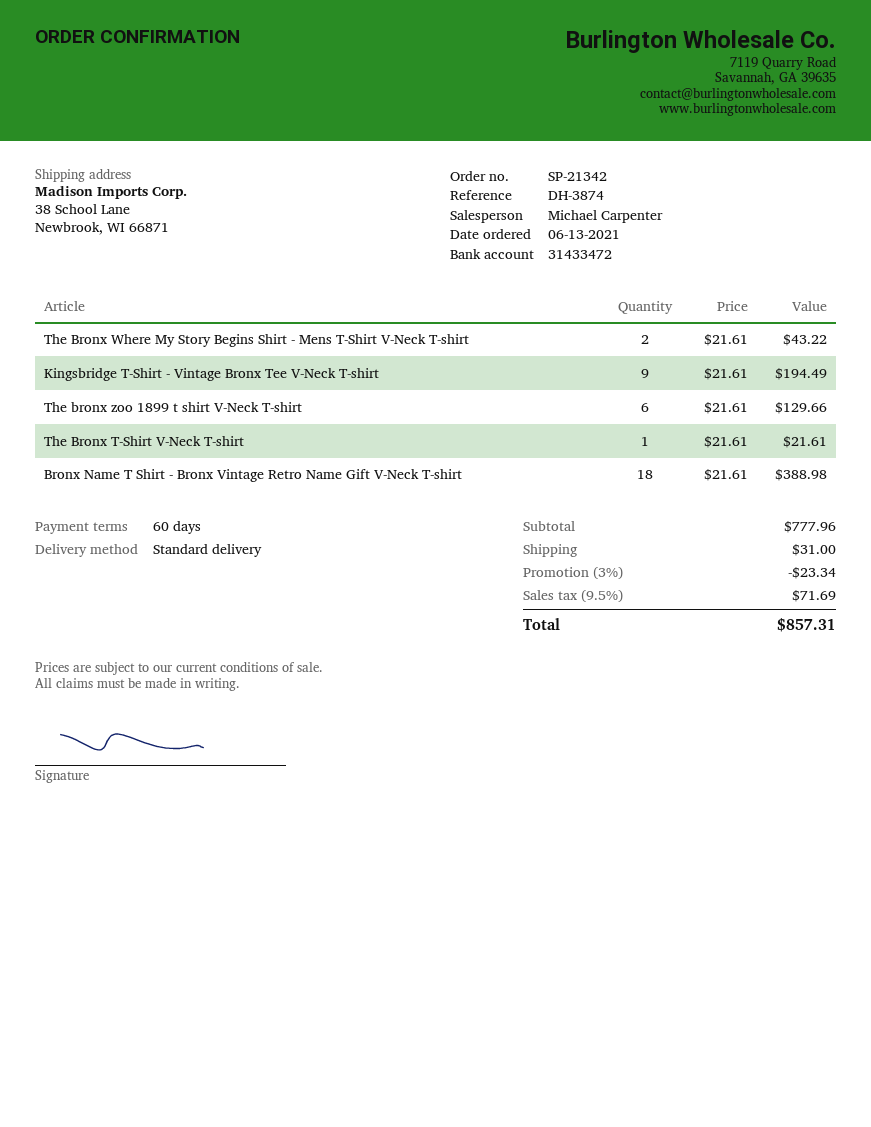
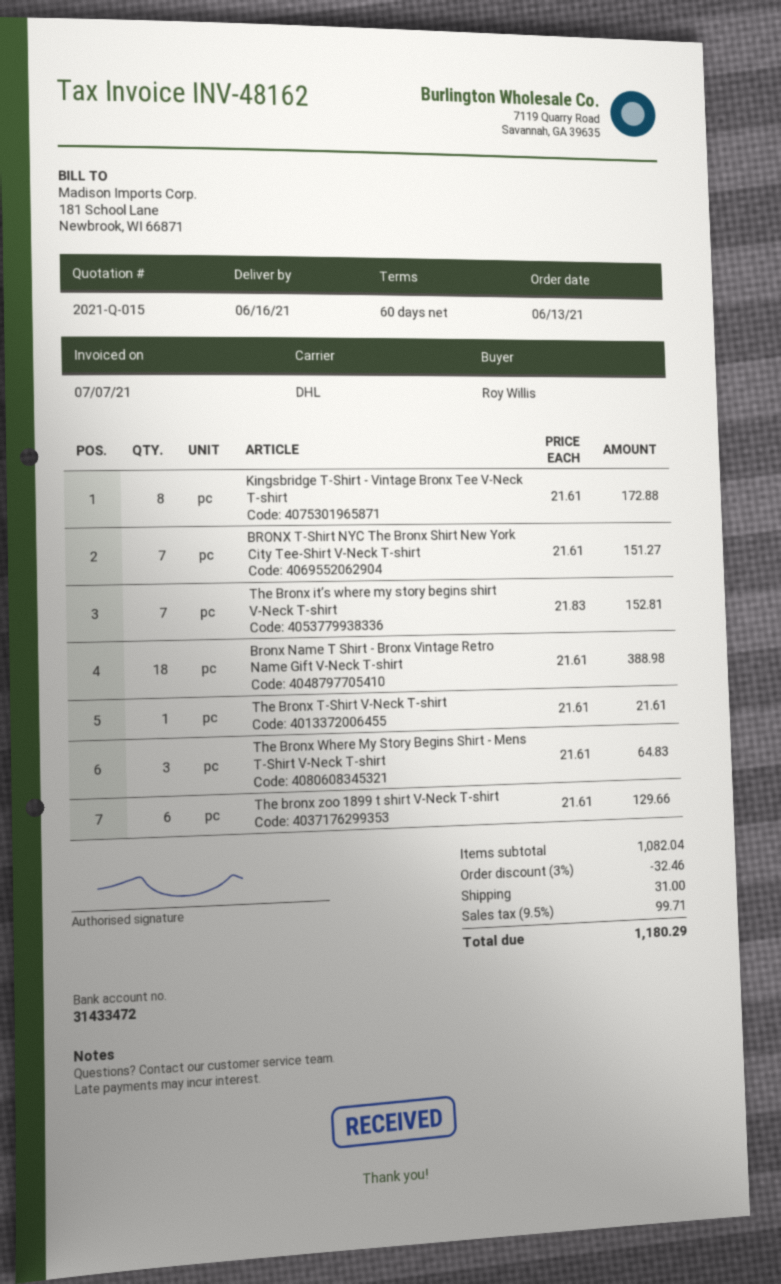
shipping method: standard -> DHL
The Bronx Where My Story Begins Shirt - Mens T-Shirt V-Neck T-shirt: 2 x 21.61 = 43.22 -> 3 x 21.61 = 64.83
Kingsbridge T-Shirt - Vintage Bronx Tee V-Neck T-shirt: 9 x 21.61 = 194.49 -> 8 x 21.61 = 172.88
BRONX T-Shirt NYC The Bronx Shirt New York City Tee-Shirt V-Neck T-shirt: none -> 7 x 21.61 = 151.27
The Bronx it’s where my story begins shirt V-Neck T-shirt: none -> 7 x 21.83 = 152.81
subtotal: 777.96 -> 1082.04
discount: 3% = 23.34 -> 3% = 32.46
tax: 9.5% = 71.69 -> 9.5% = 99.71
total: 857.31 -> 1180.29

